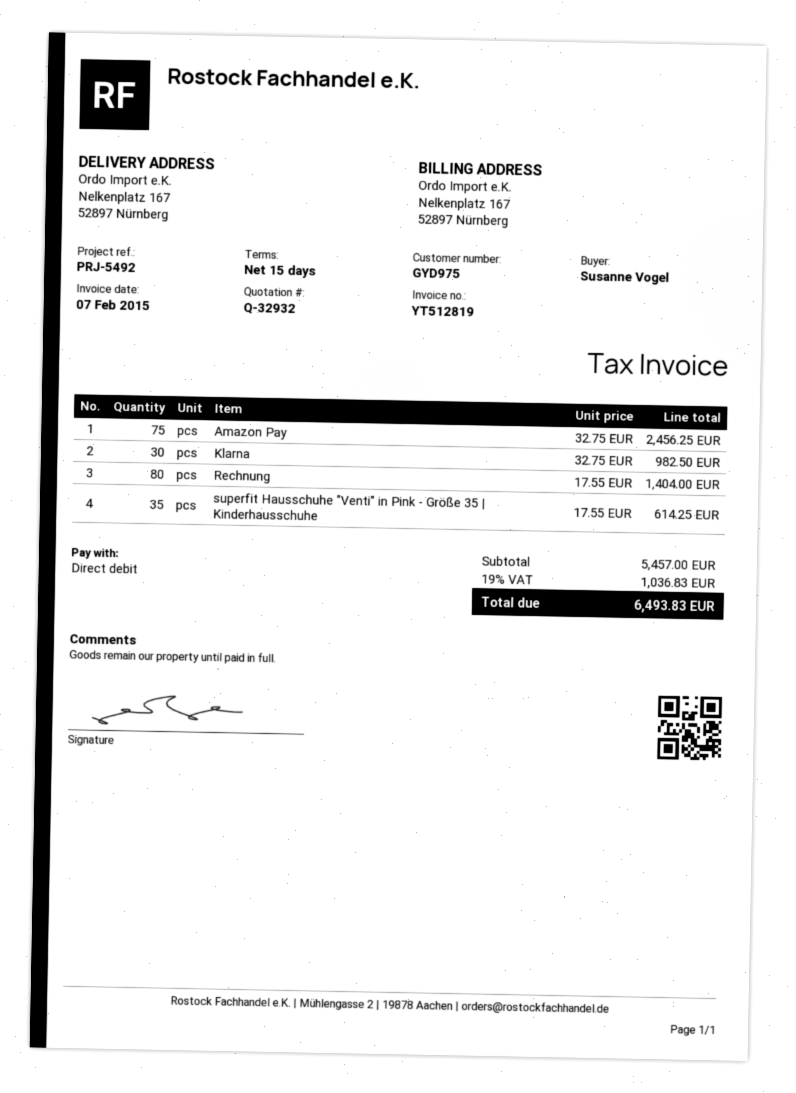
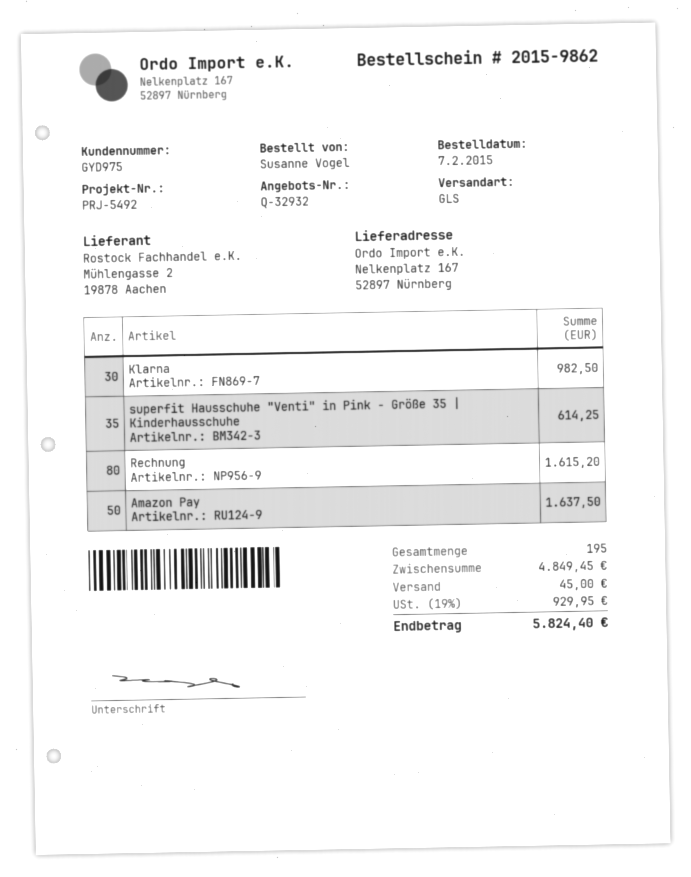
Amazon Pay: 75 for 2456.25 -> 50 for 1637.50
Rechnung: 80 for 1404.00 -> 80 for 1615.20
subtotal: 5457.00 -> 4849.45
shipping: none -> 45.00
tax: 19% = 1036.83 -> 19% = 929.95
total: 6493.83 -> 5824.40

